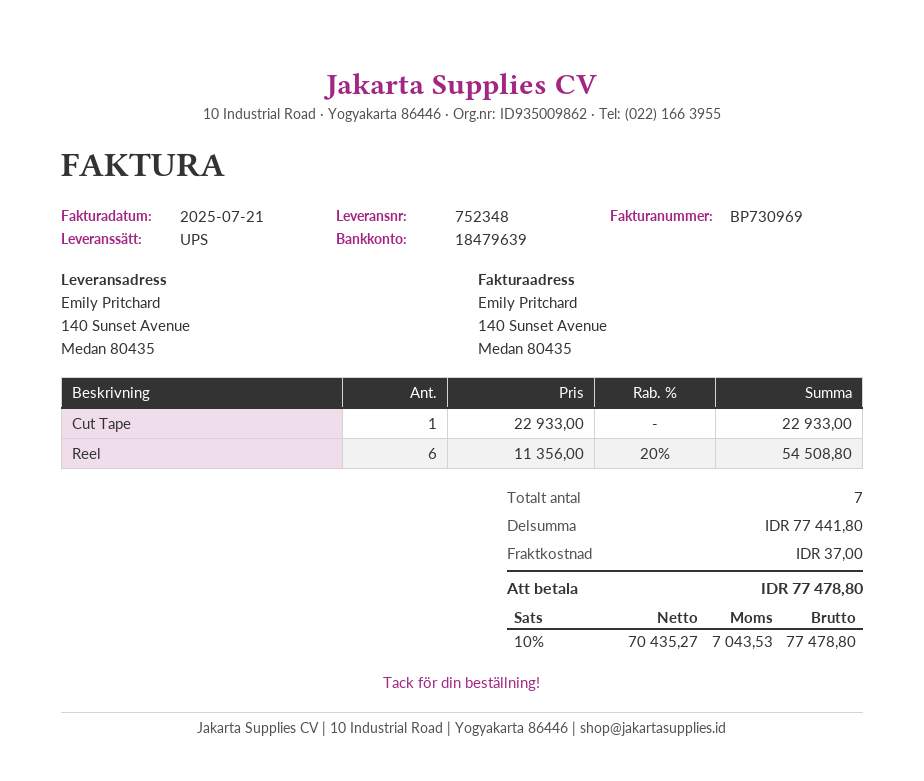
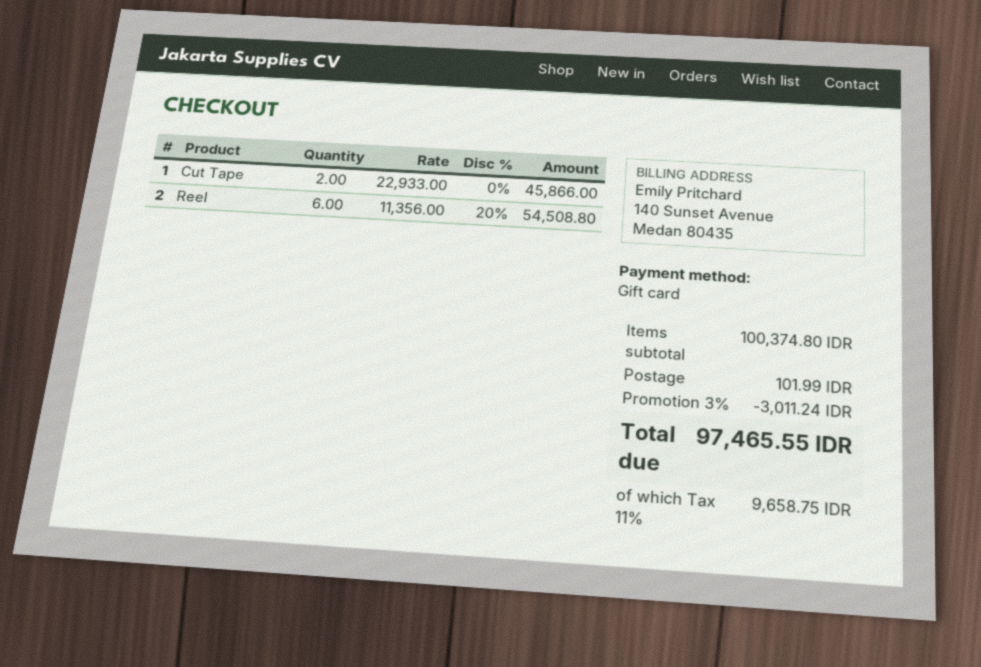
Cut Tape: 1 x 22933.00 = 22933.00 -> 2 x 22933.00 = 45866.00
subtotal: 77441.80 -> 100374.80
discount: none -> 3% = 3011.24
shipping: 37.00 -> 101.99
tax: 10% = 7043.53 -> 11% = 9658.75
total: 77478.80 -> 97465.55

